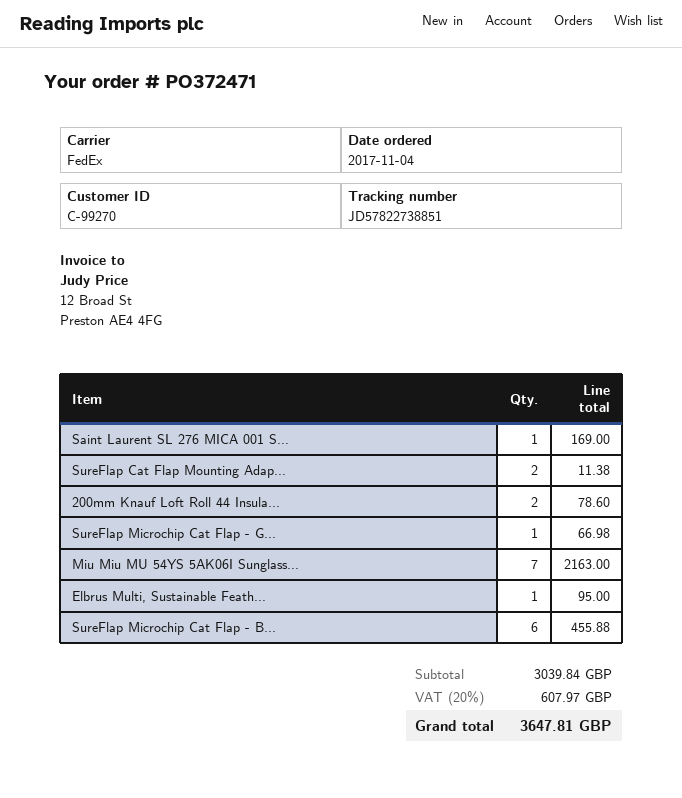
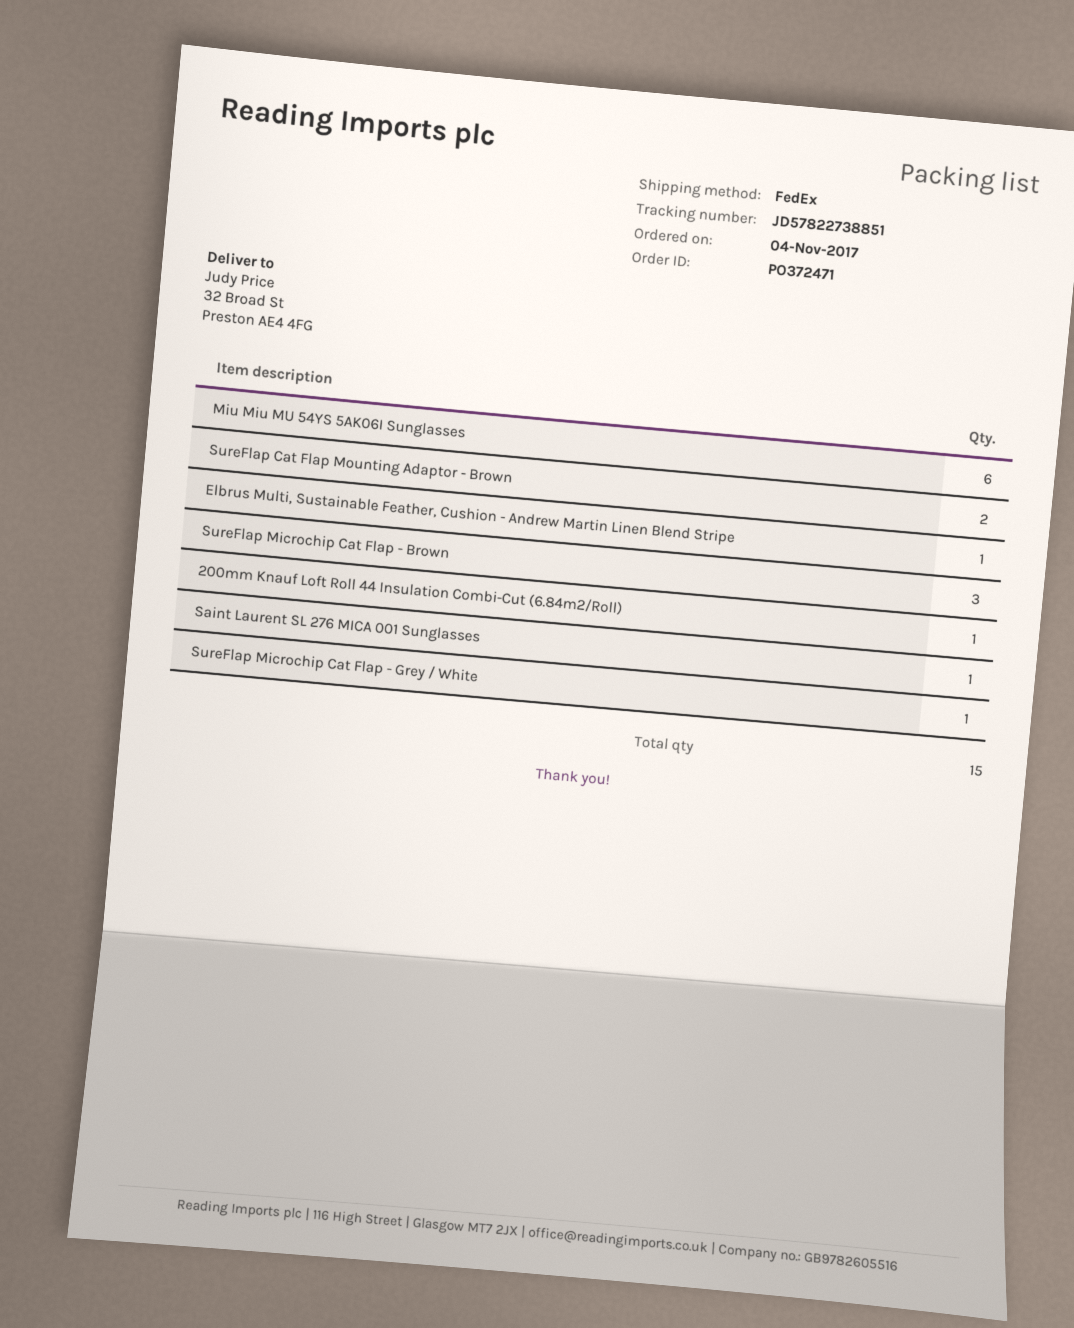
200mm Knauf Loft Roll 44 Insula...: 2 -> 1
Miu Miu MU 54YS 5AK06I Sunglass...: 7 -> 6
SureFlap Microchip Cat Flap - B...: 6 -> 3

